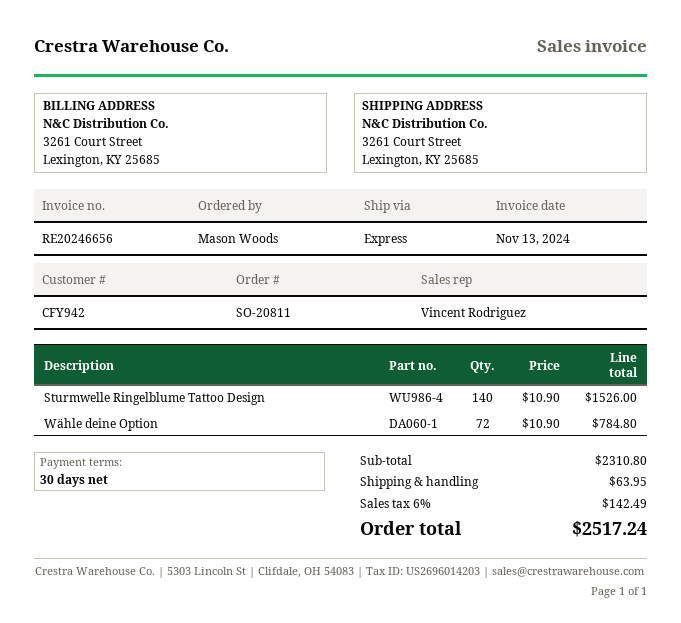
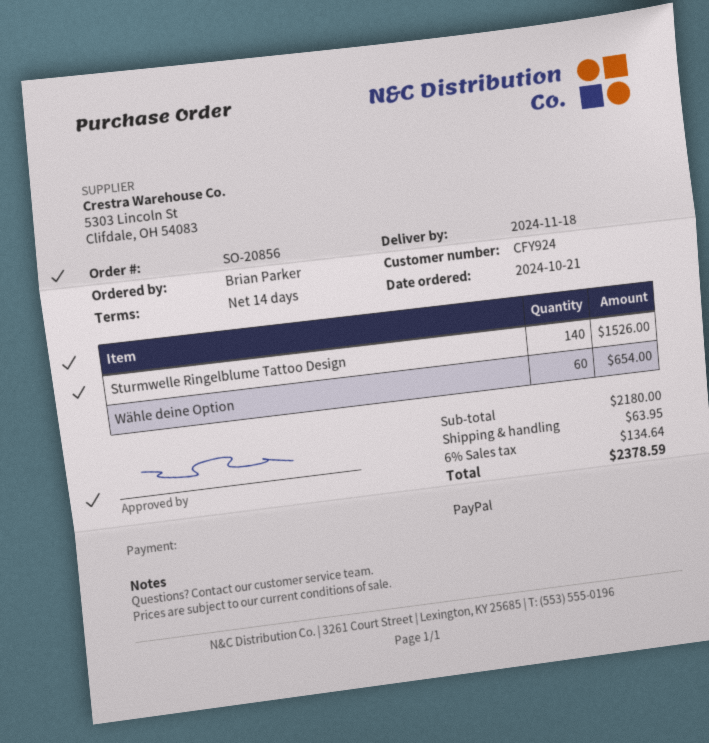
order number: SO-20811 -> SO-20856
payment terms: 30 days -> 14 days
customer number: CFY942 -> CFY924
ordered by: Mason Woods -> Brian Parker
Wähle deine Option: 72 for 784.80 -> 60 for 654.00
subtotal: 2310.80 -> 2180.00
tax: 6% = 142.49 -> 6% = 134.64
total: 2517.24 -> 2378.59

